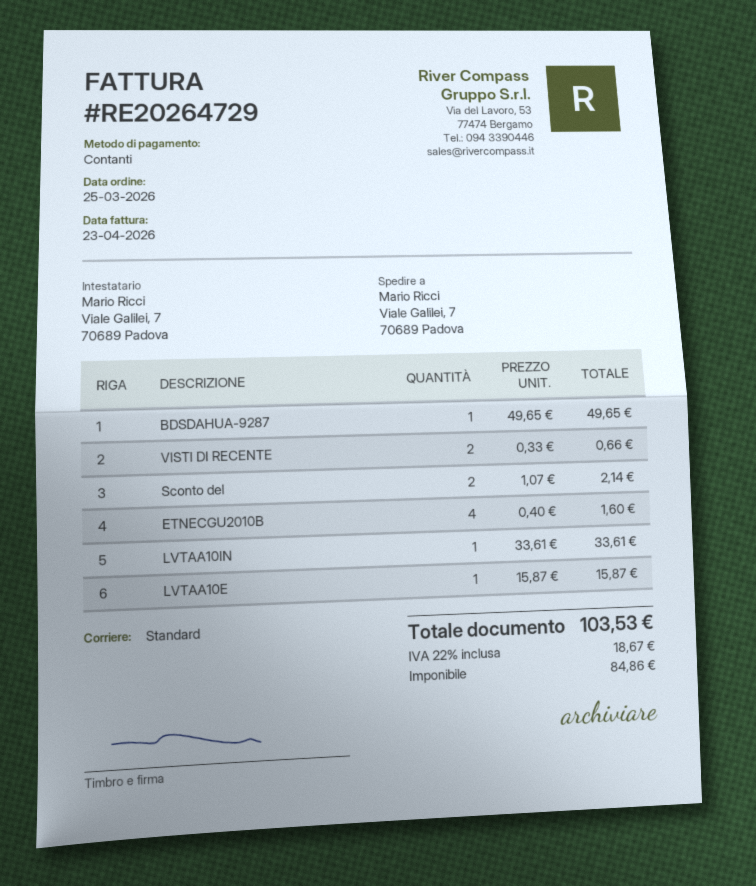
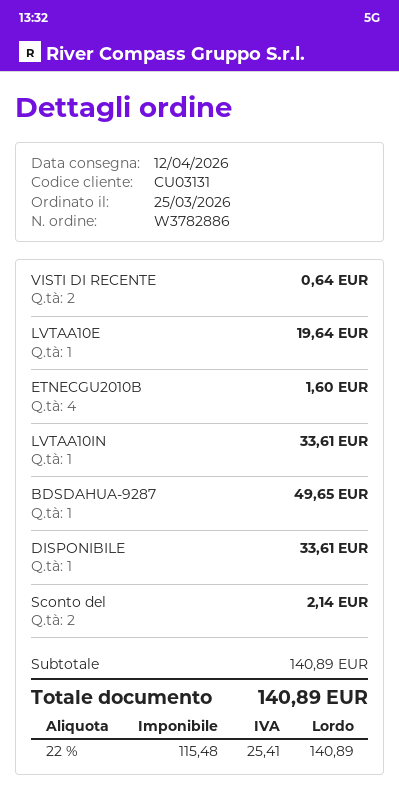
VISTI DI RECENTE: 2 for 0.66 -> 2 for 0.64
LVTAA10E: 1 for 15.87 -> 1 for 19.64
DISPONIBILE: none -> 1 for 33.61
net: 84.86 -> 115.48
tax: 22% = 18.67 -> 22% = 25.41
total: 103.53 -> 140.89

